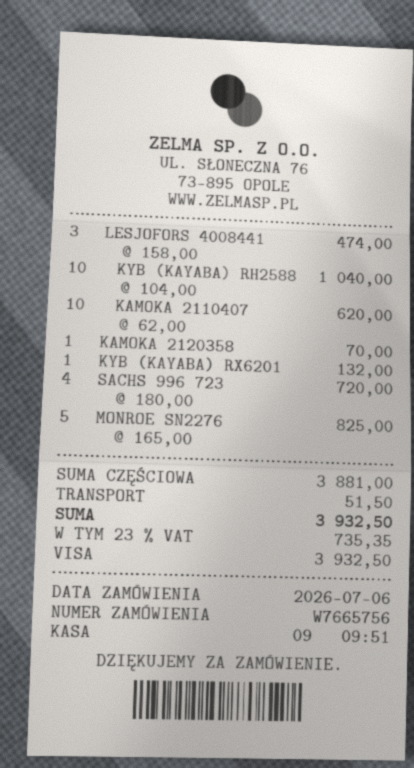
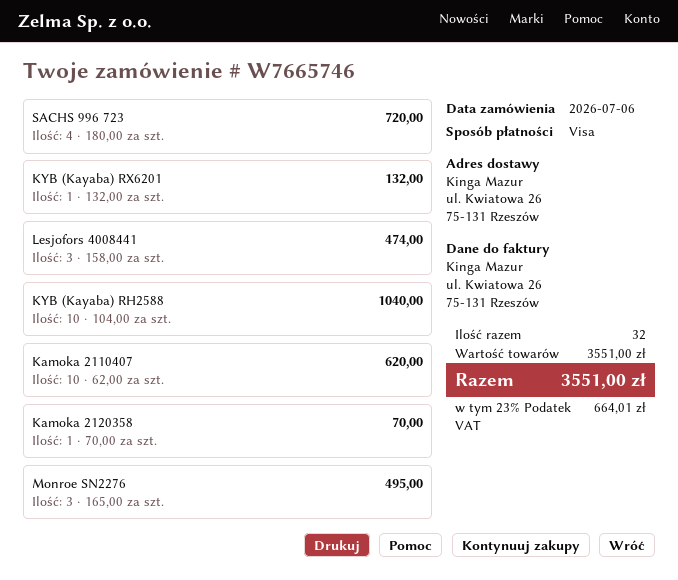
order number: W7665756 -> W7665746
MONROE SN2276: 5 x 165.00 = 825.00 -> 3 x 165.00 = 495.00
subtotal: 3881.00 -> 3551.00
shipping: 51.50 -> none
tax: 23% = 735.35 -> 23% = 664.01
total: 3932.50 -> 3551.00

